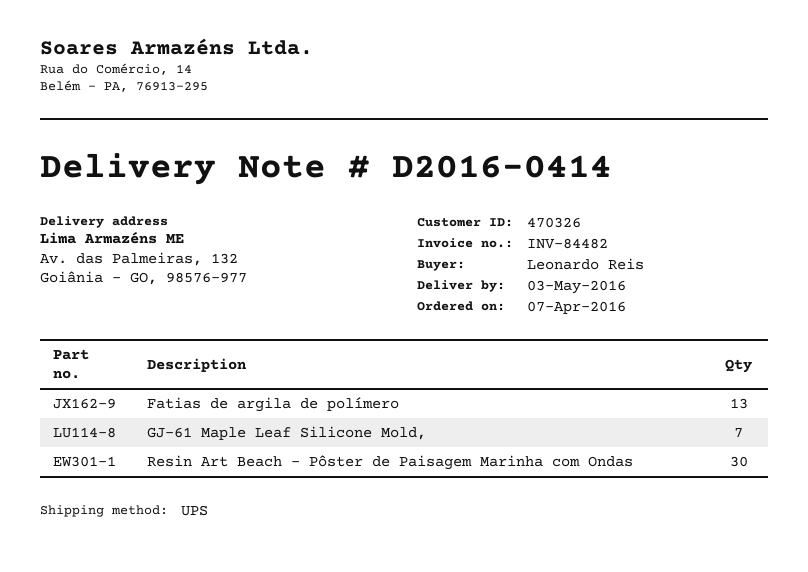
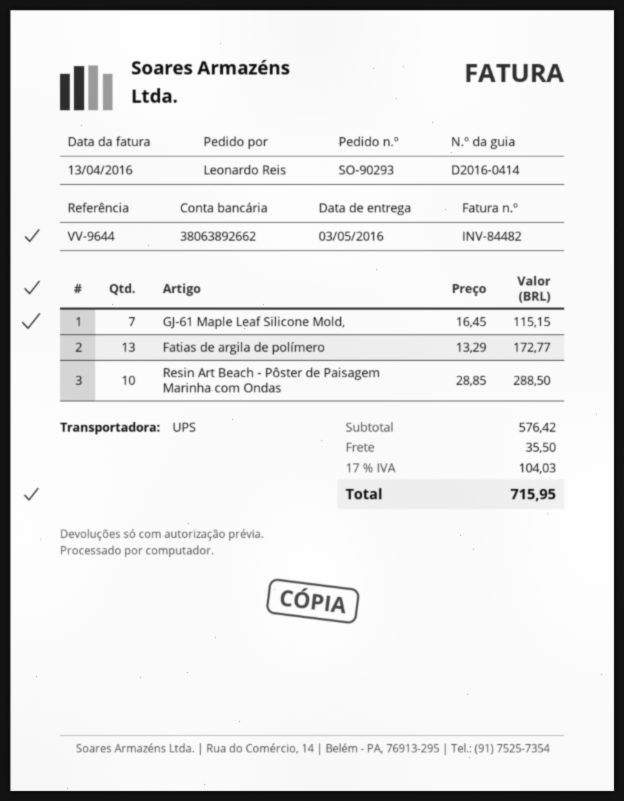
Resin Art Beach - Pôster de Paisagem Marinha com Ondas: 30 -> 10

